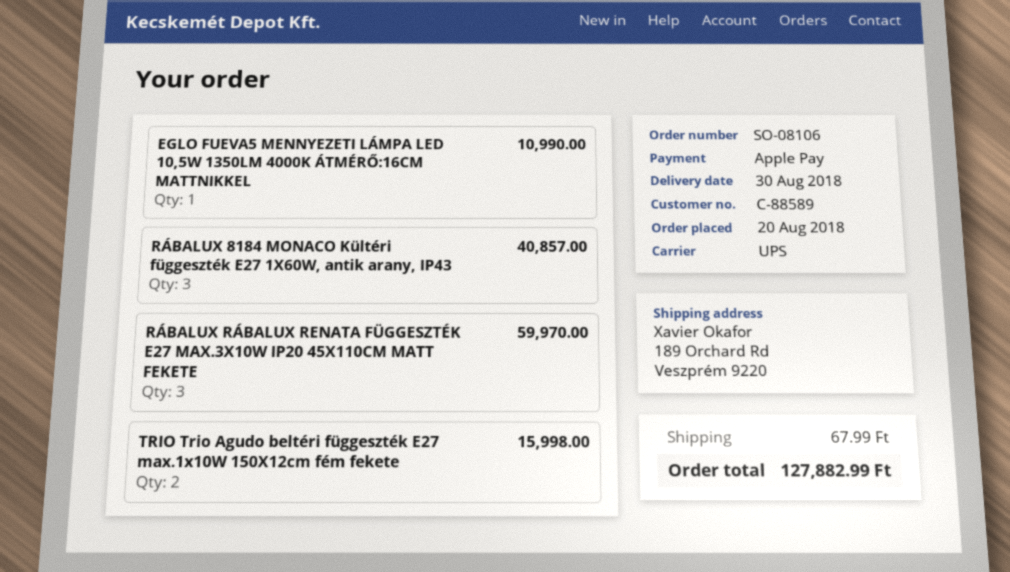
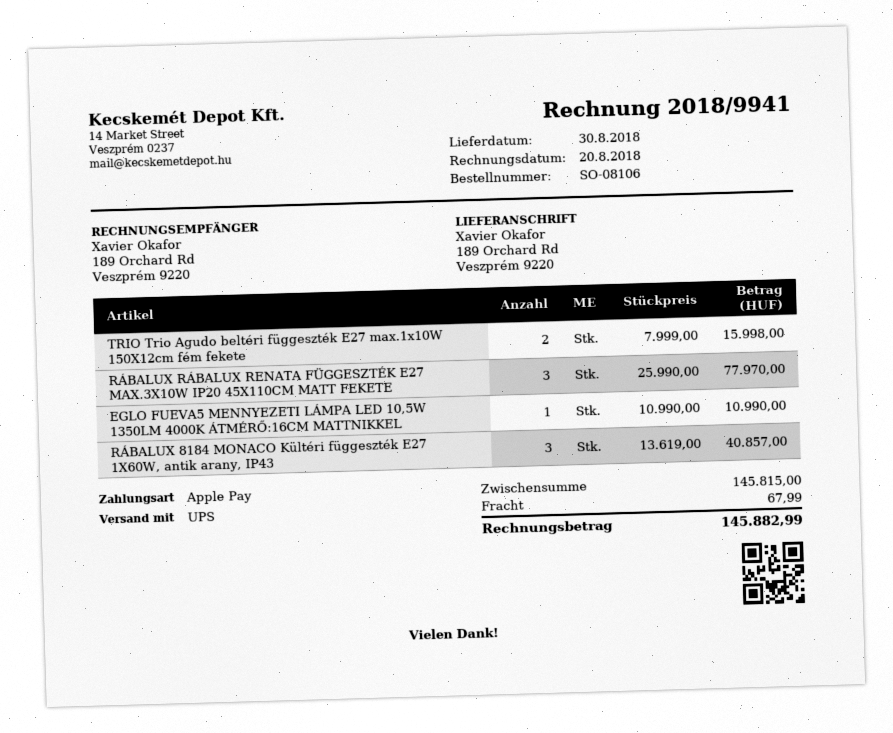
RÁBALUX RÁBALUX RENATA FÜGGESZTÉK E27 MAX.3X10W IP20 45X110CM MATT FEKETE: 3 for 59970.00 -> 3 for 77970.00
total: 127882.99 -> 145882.99

